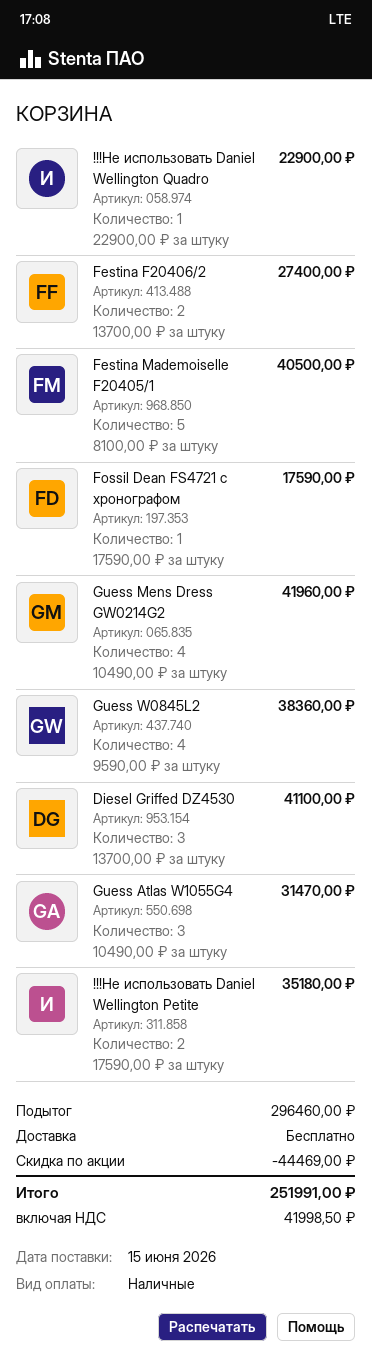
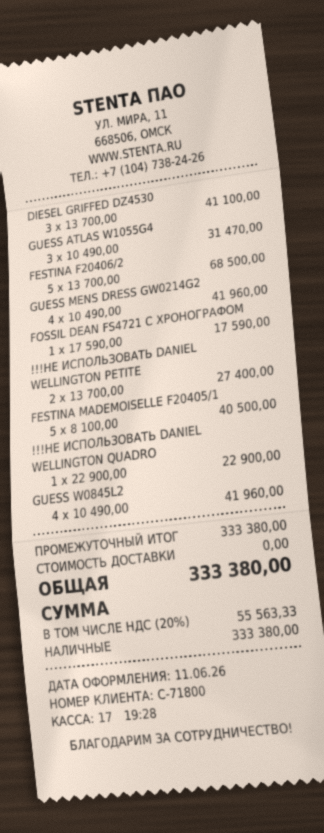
Festina F20406/2: 2 x 13700.00 = 27400.00 -> 5 x 13700.00 = 68500.00
Guess W0845L2: 4 x 9590.00 = 38360.00 -> 4 x 10490.00 = 41960.00
!!!Не использовать Daniel Wellington Petite: 2 x 17590.00 = 35180.00 -> 2 x 13700.00 = 27400.00
subtotal: 296460.00 -> 333380.00
discount: 44469.00 -> none
tax: 41998.50 -> 55563.33
total: 251991.00 -> 333380.00

